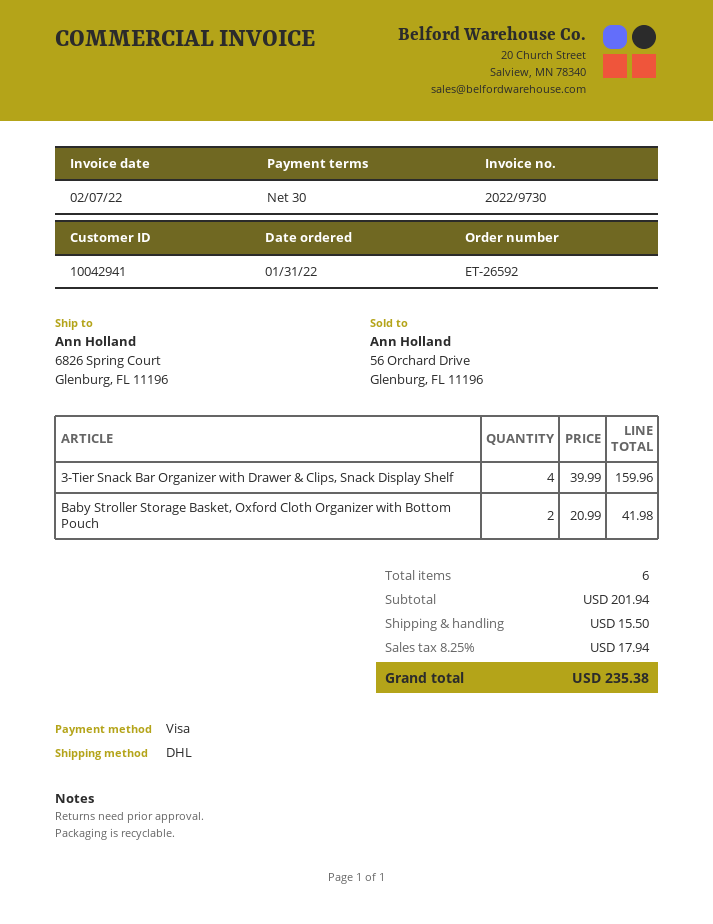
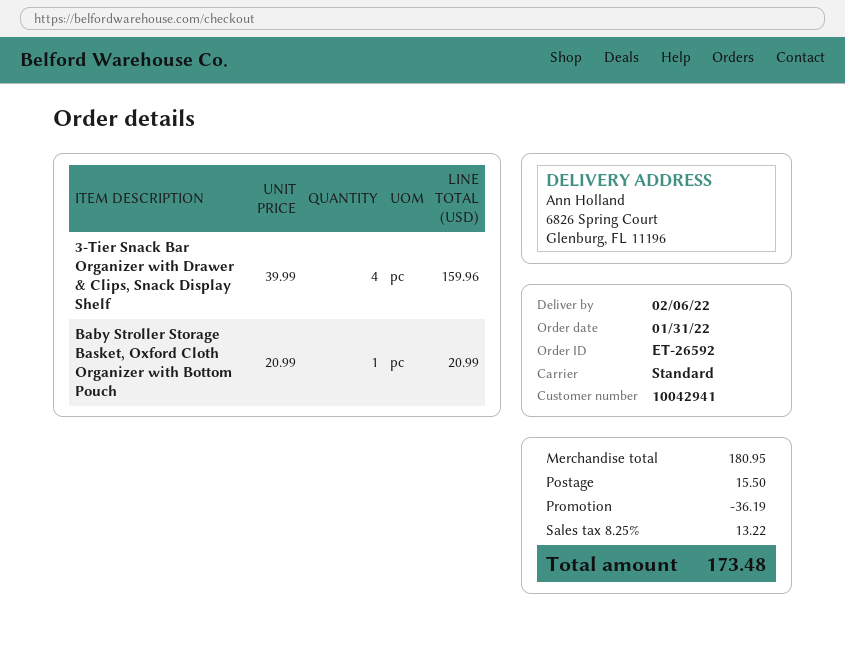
shipping method: DHL -> standard
Baby Stroller Storage Basket, Oxford Cloth Organizer with Bottom Pouch: 2 x 20.99 = 41.98 -> 1 x 20.99 = 20.99
subtotal: 201.94 -> 180.95
discount: none -> 36.19
tax: 8.25% = 17.94 -> 8.25% = 13.22
total: 235.38 -> 173.48

